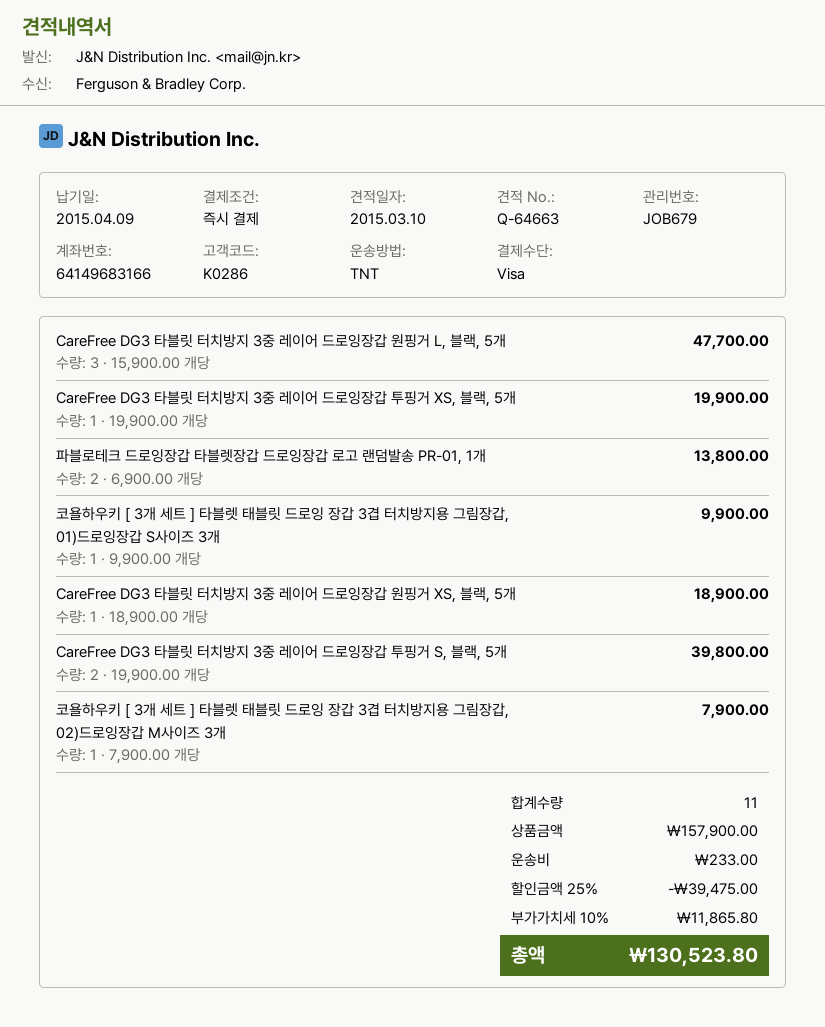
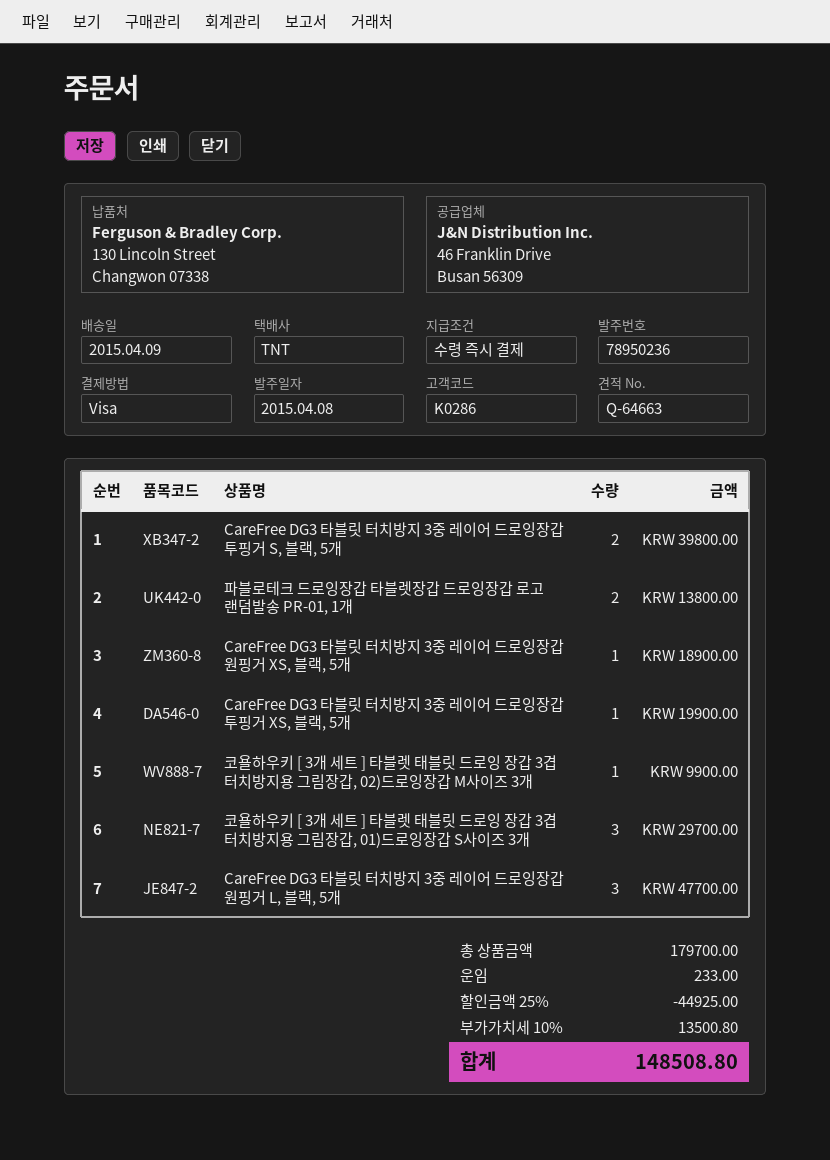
코욜하우키 [ 3개 세트 ] 타블렛 태블릿 드로잉 장갑 3겹 터치방지용 그림장갑, 01)드로잉장갑 S사이즈 3개: 1 for 9900.00 -> 3 for 29700.00
코욜하우키 [ 3개 세트 ] 타블렛 태블릿 드로잉 장갑 3겹 터치방지용 그림장갑, 02)드로잉장갑 M사이즈 3개: 1 for 7900.00 -> 1 for 9900.00
subtotal: 157900.00 -> 179700.00
discount: 25% = 39475.00 -> 25% = 44925.00
tax: 10% = 11865.80 -> 10% = 13500.80
total: 130523.80 -> 148508.80

